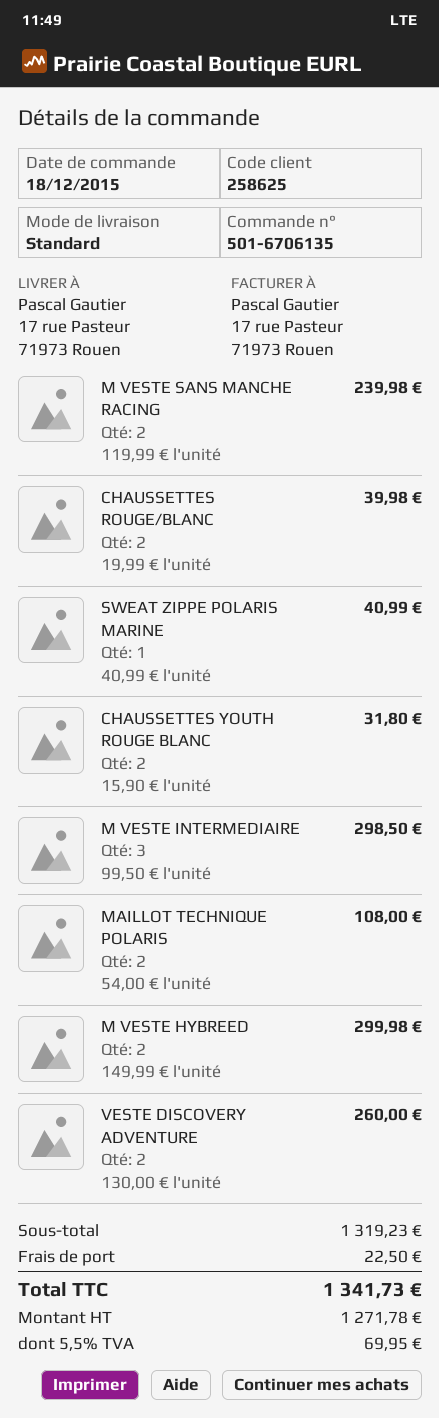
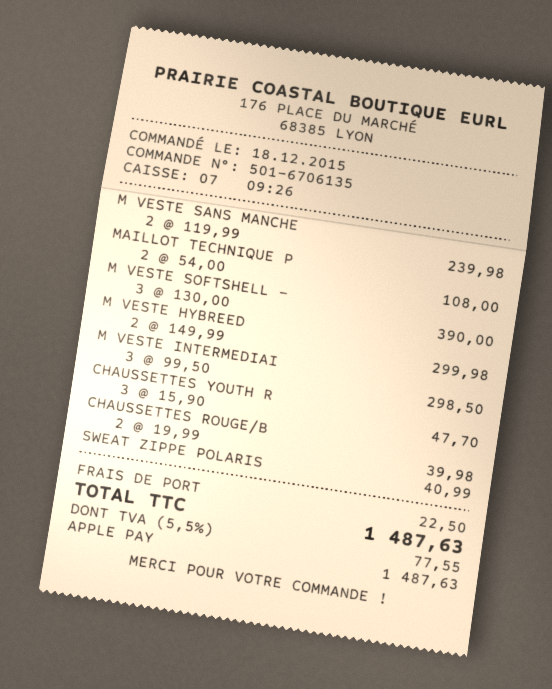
CHAUSSETTES YOUTH ROUGE BLANC: 2 x 15.90 = 31.80 -> 3 x 15.90 = 47.70
VESTE DISCOVERY ADVENTURE: 2 x 130.00 = 260.00 -> none
M VESTE SOFTSHELL -: none -> 3 x 130.00 = 390.00
tax: 5.5% = 69.95 -> 5.5% = 77.55
total: 1341.73 -> 1487.63

